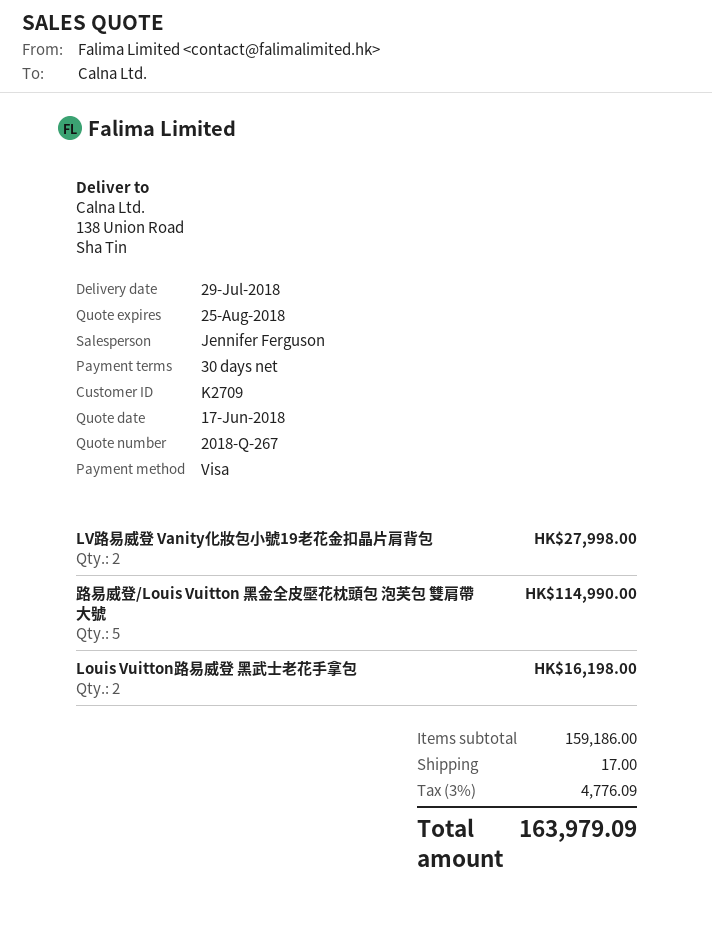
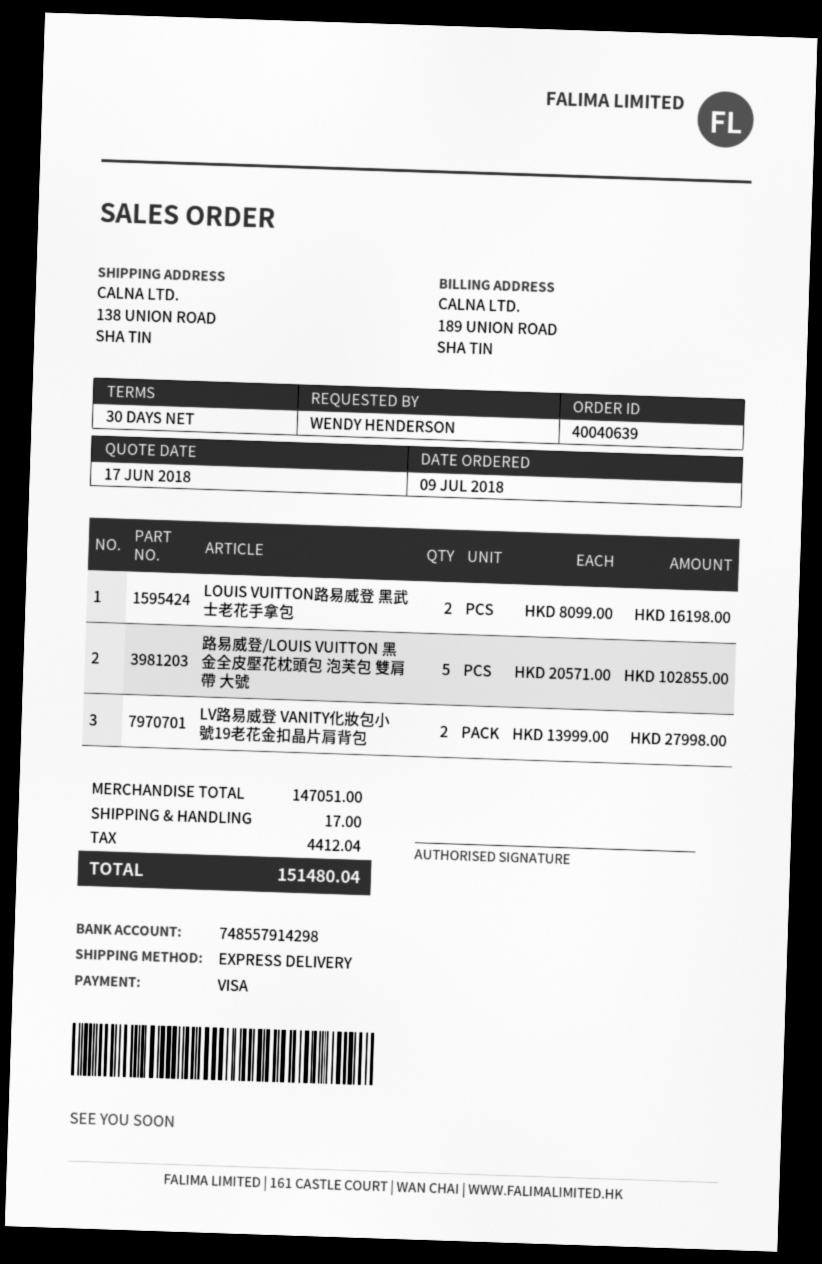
路易威登/Louis Vuitton 黑金全皮壓花枕頭包 泡芙包 雙肩帶 大號: 5 for 114990.00 -> 5 for 102855.00
subtotal: 159186.00 -> 147051.00
tax: 4776.09 -> 4412.04
total: 163979.09 -> 151480.04

